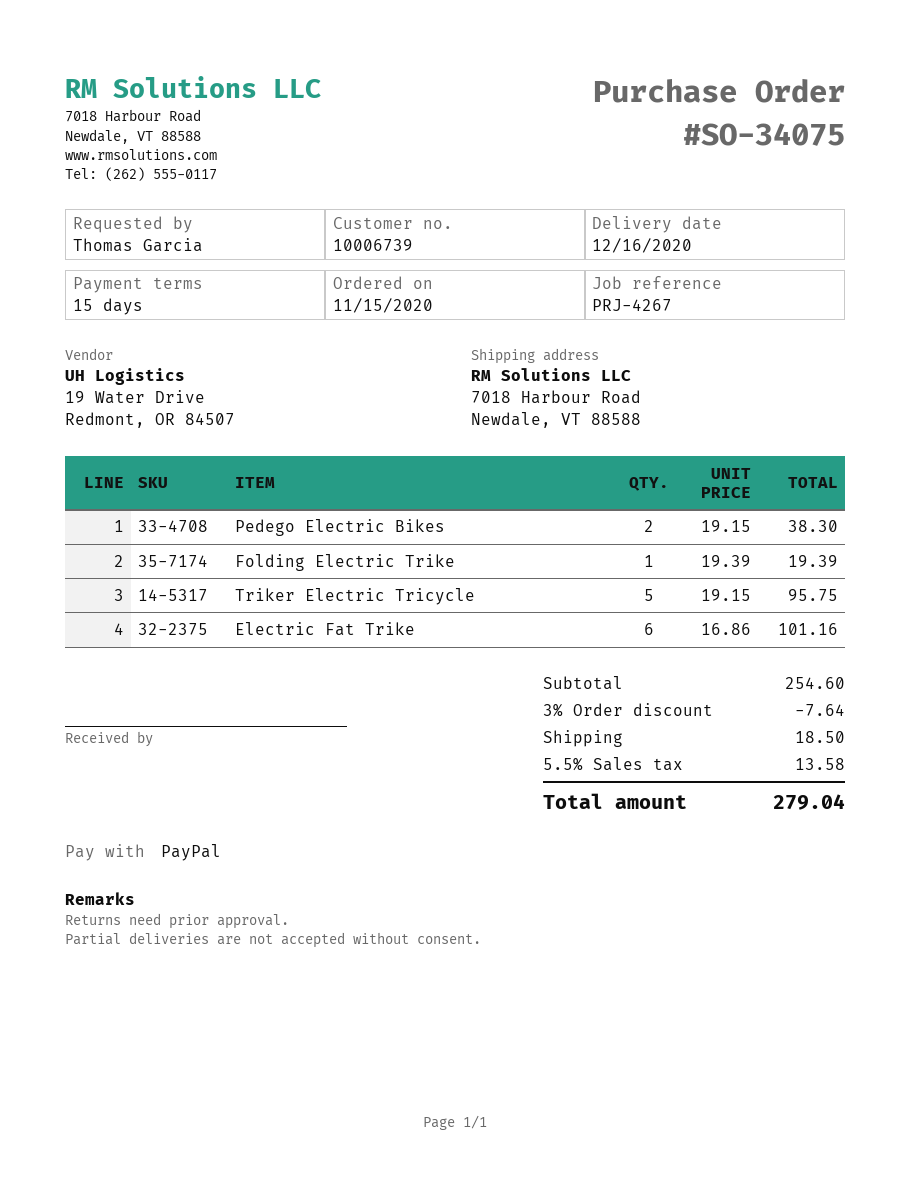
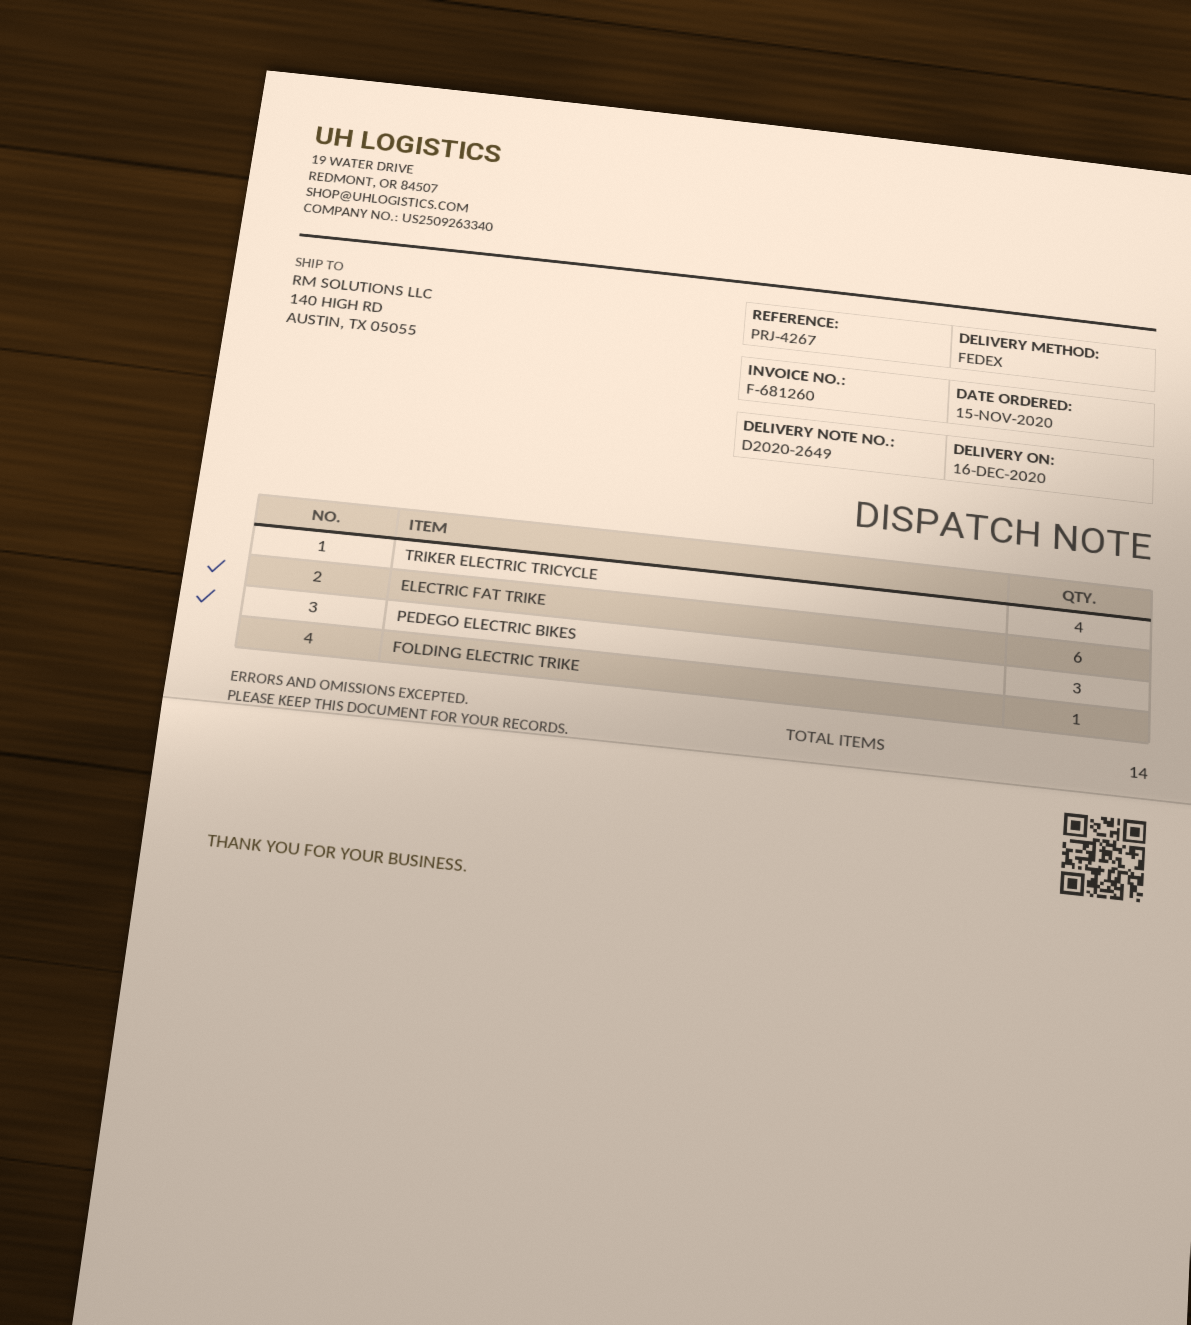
ship to: 7018 Harbour Road, Newdale, VT 88588 -> 140 HIGH RD, AUSTIN, TX 05055
Pedego Electric Bikes: 2 -> 3
Triker Electric Tricycle: 5 -> 4

